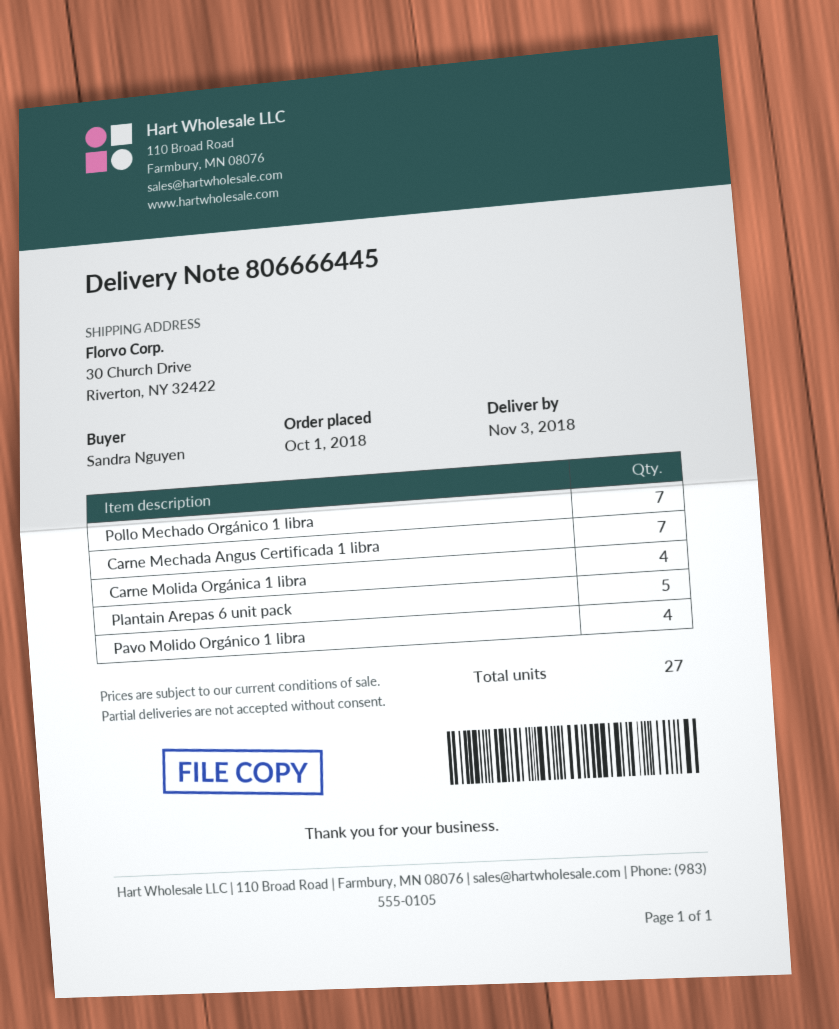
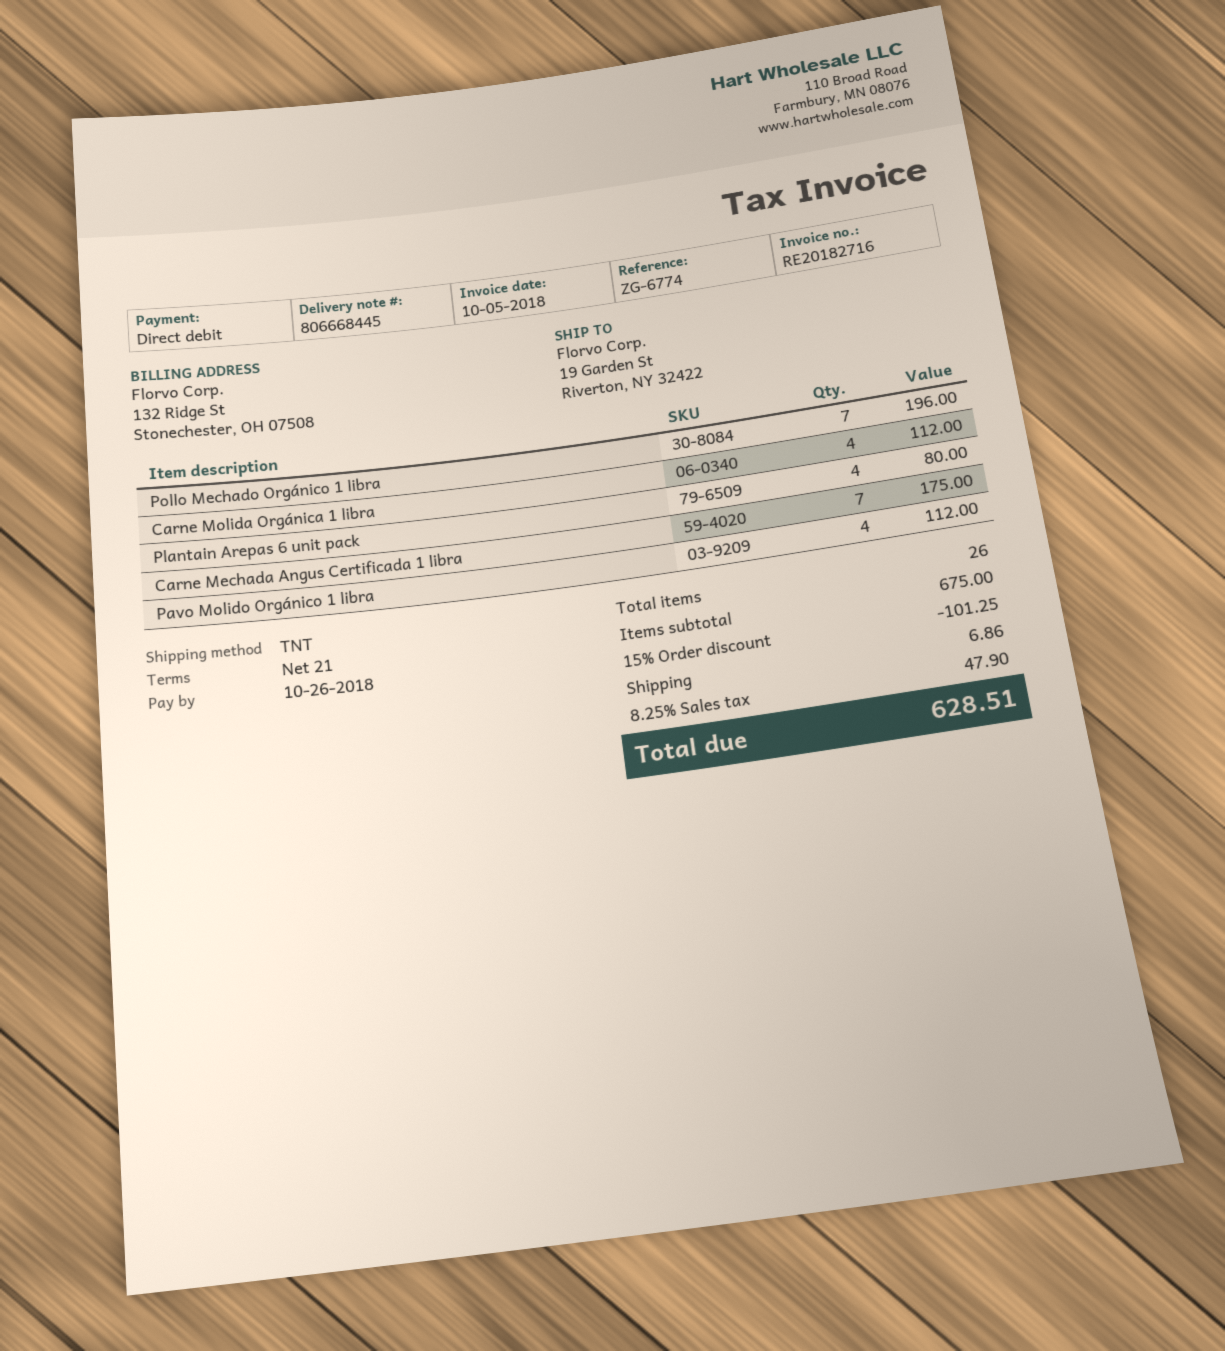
delivery note number: 806666445 -> 806668445
ship to: 30 Church Drive, Riverton, NY 32422 -> 19 Garden St, Riverton, NY 32422
Plantain Arepas 6 unit pack: 5 -> 4
total quantity: 27 -> 26

